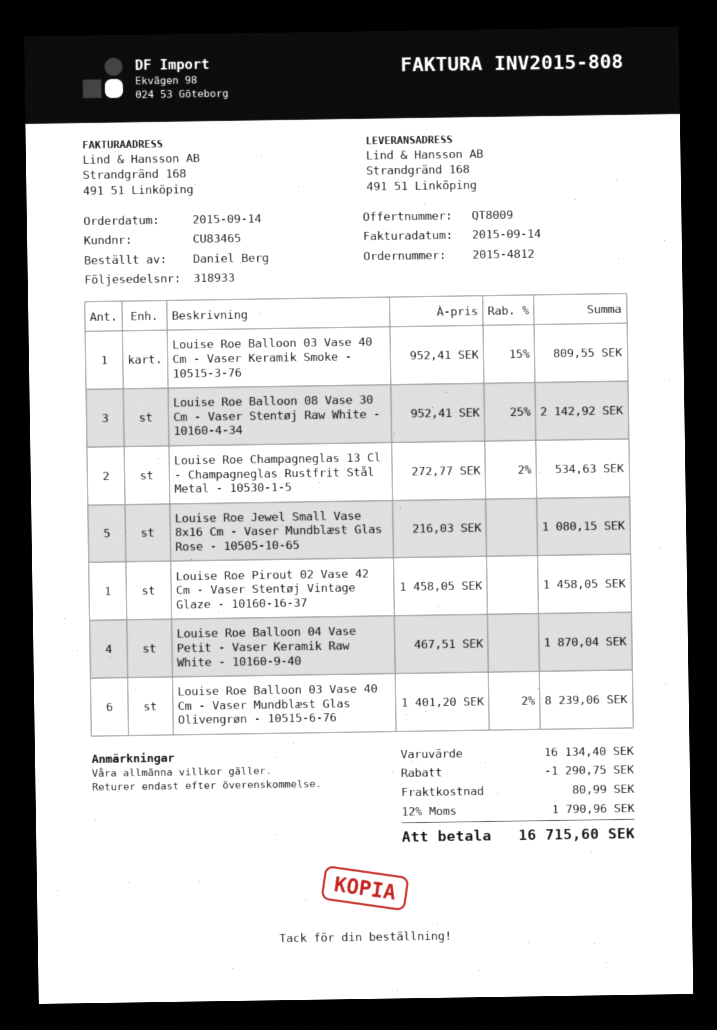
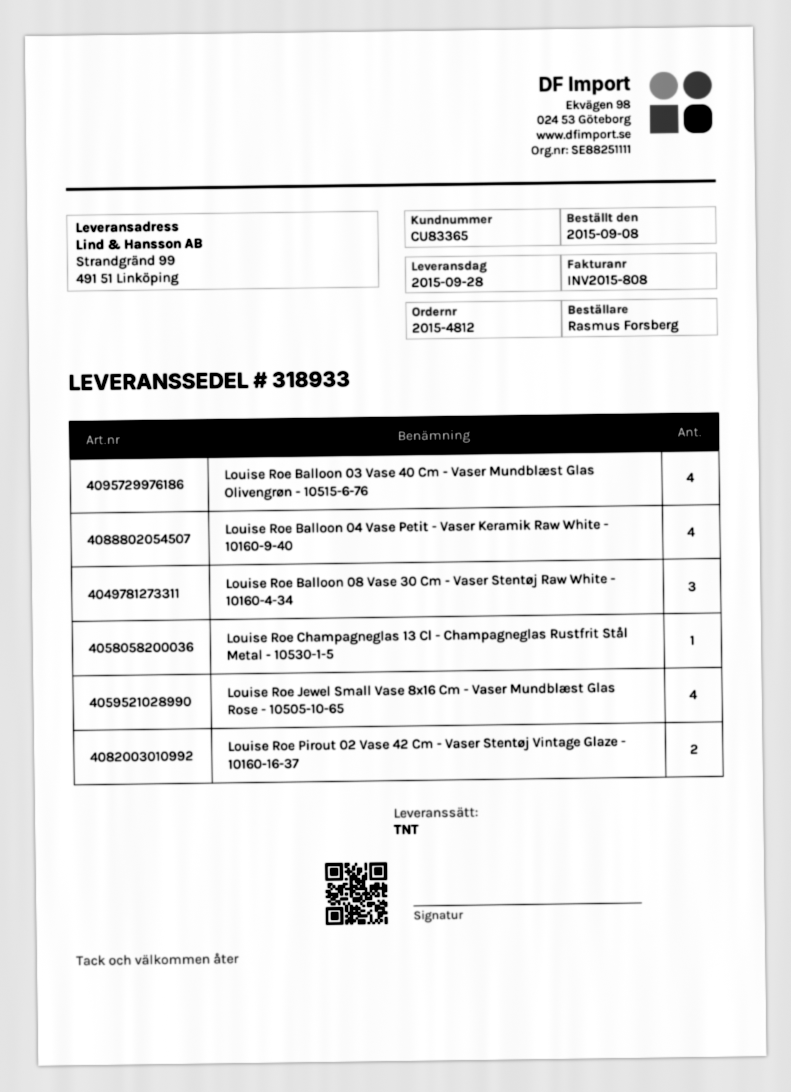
order date: 2015-09-14 -> 2015-09-08
customer number: CU83465 -> CU83365
ordered by: Daniel Berg -> Rasmus Forsberg
ship to: Strandgränd 168, 491 51 Linköping -> Strandgränd 99, 491 51 Linköping
Louise Roe Balloon 03 Vase 40 Cm - Vaser Keramik Smoke - 10515-3-76: 1 -> none
Louise Roe Champagneglas 13 Cl - Champagneglas Rustfrit Stål Metal - 10530-1-5: 2 -> 1
Louise Roe Jewel Small Vase 8x16 Cm - Vaser Mundblæst Glas Rose - 10505-10-65: 5 -> 4
Louise Roe Pirout 02 Vase 42 Cm - Vaser Stentøj Vintage Glaze - 10160-16-37: 1 -> 2
Louise Roe Balloon 03 Vase 40 Cm - Vaser Mundblæst Glas Olivengrøn - 10515-6-76: 6 -> 4

